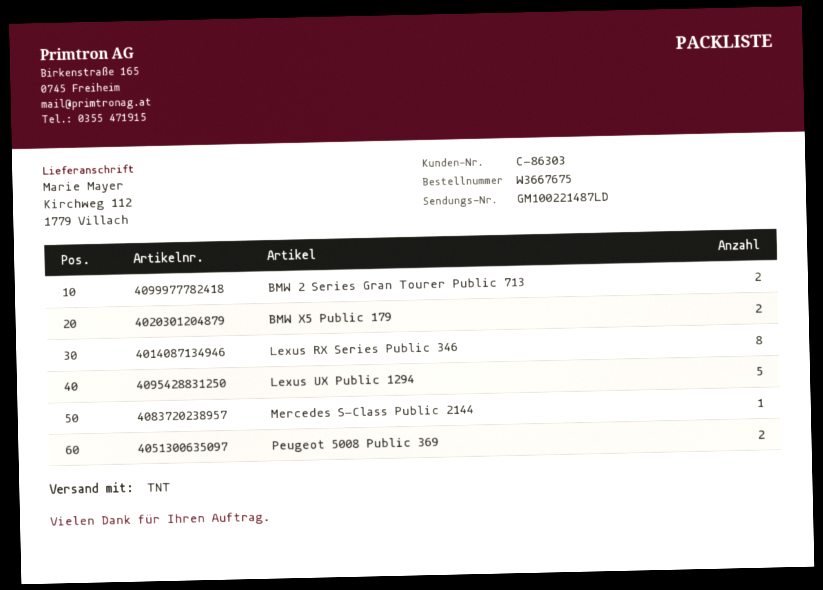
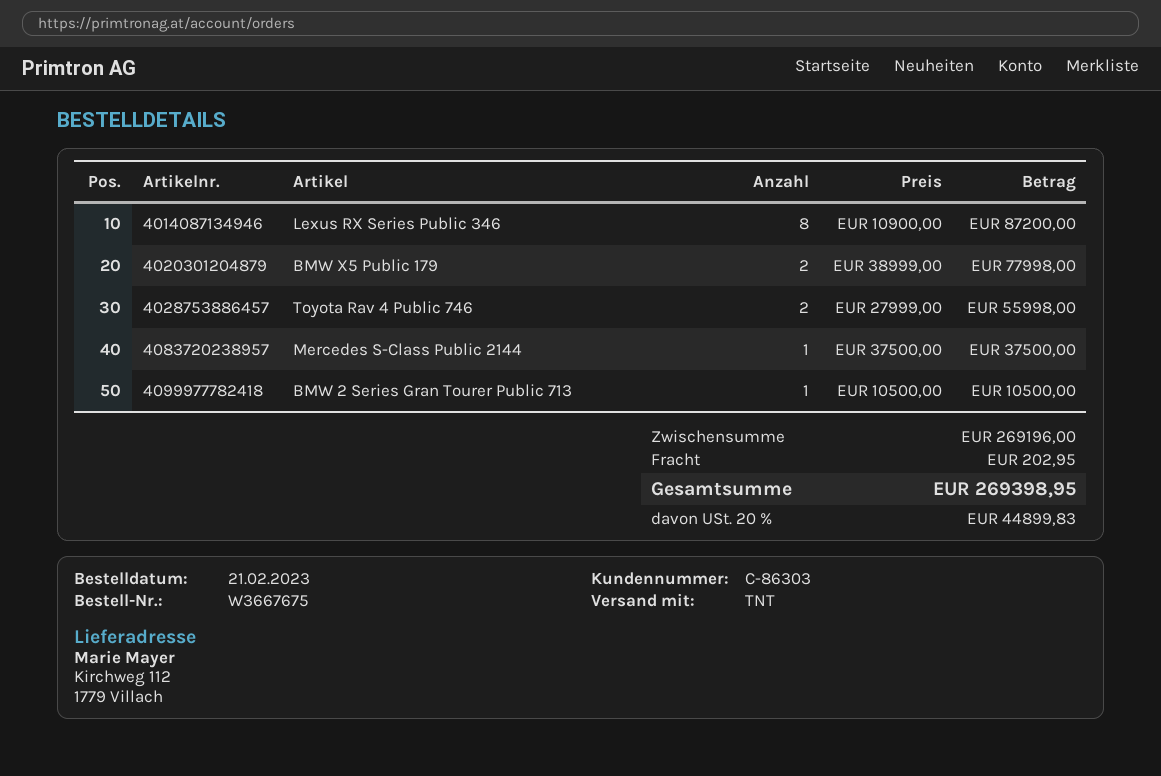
BMW 2 Series Gran Tourer Public 713: 2 -> 1
Lexus UX Public 1294: 5 -> none
Peugeot 5008 Public 369: 2 -> none
Toyota Rav 4 Public 746: none -> 2

